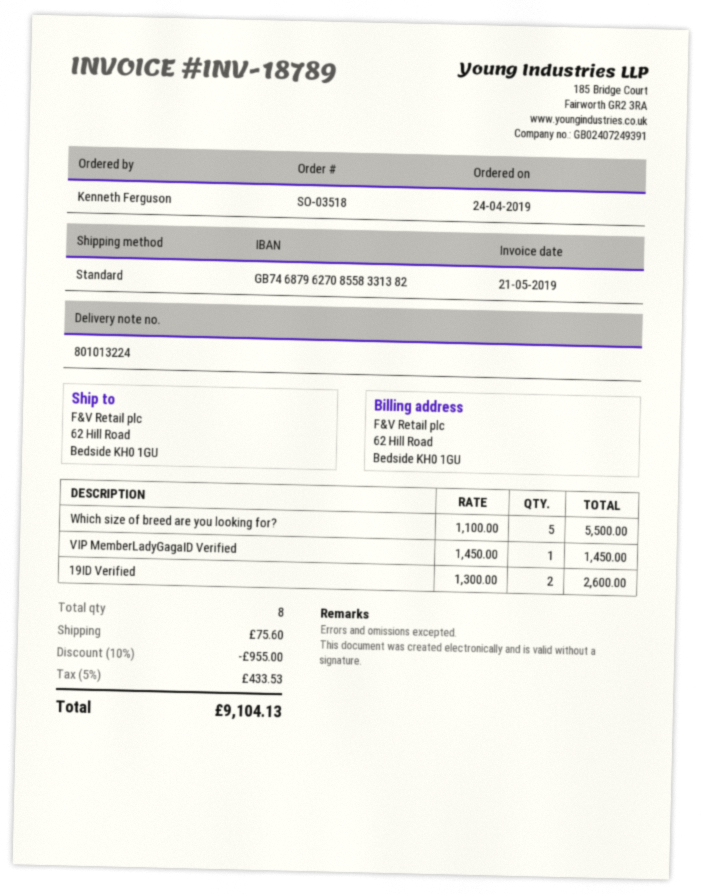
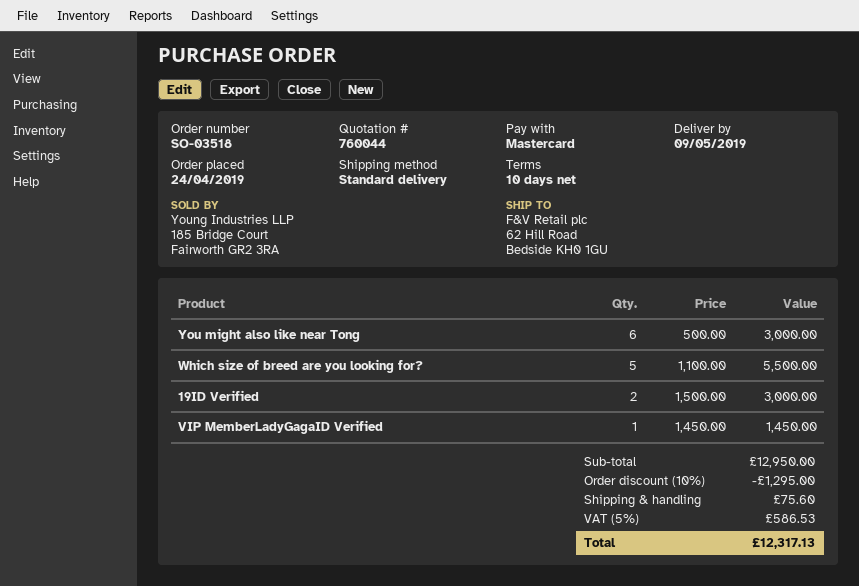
19ID Verified: 2 x 1300.00 = 2600.00 -> 2 x 1500.00 = 3000.00
You might also like near Tong: none -> 6 x 500.00 = 3000.00
discount: 10% = 955.00 -> 10% = 1295.00
tax: 5% = 433.53 -> 5% = 586.53
total: 9104.13 -> 12317.13

